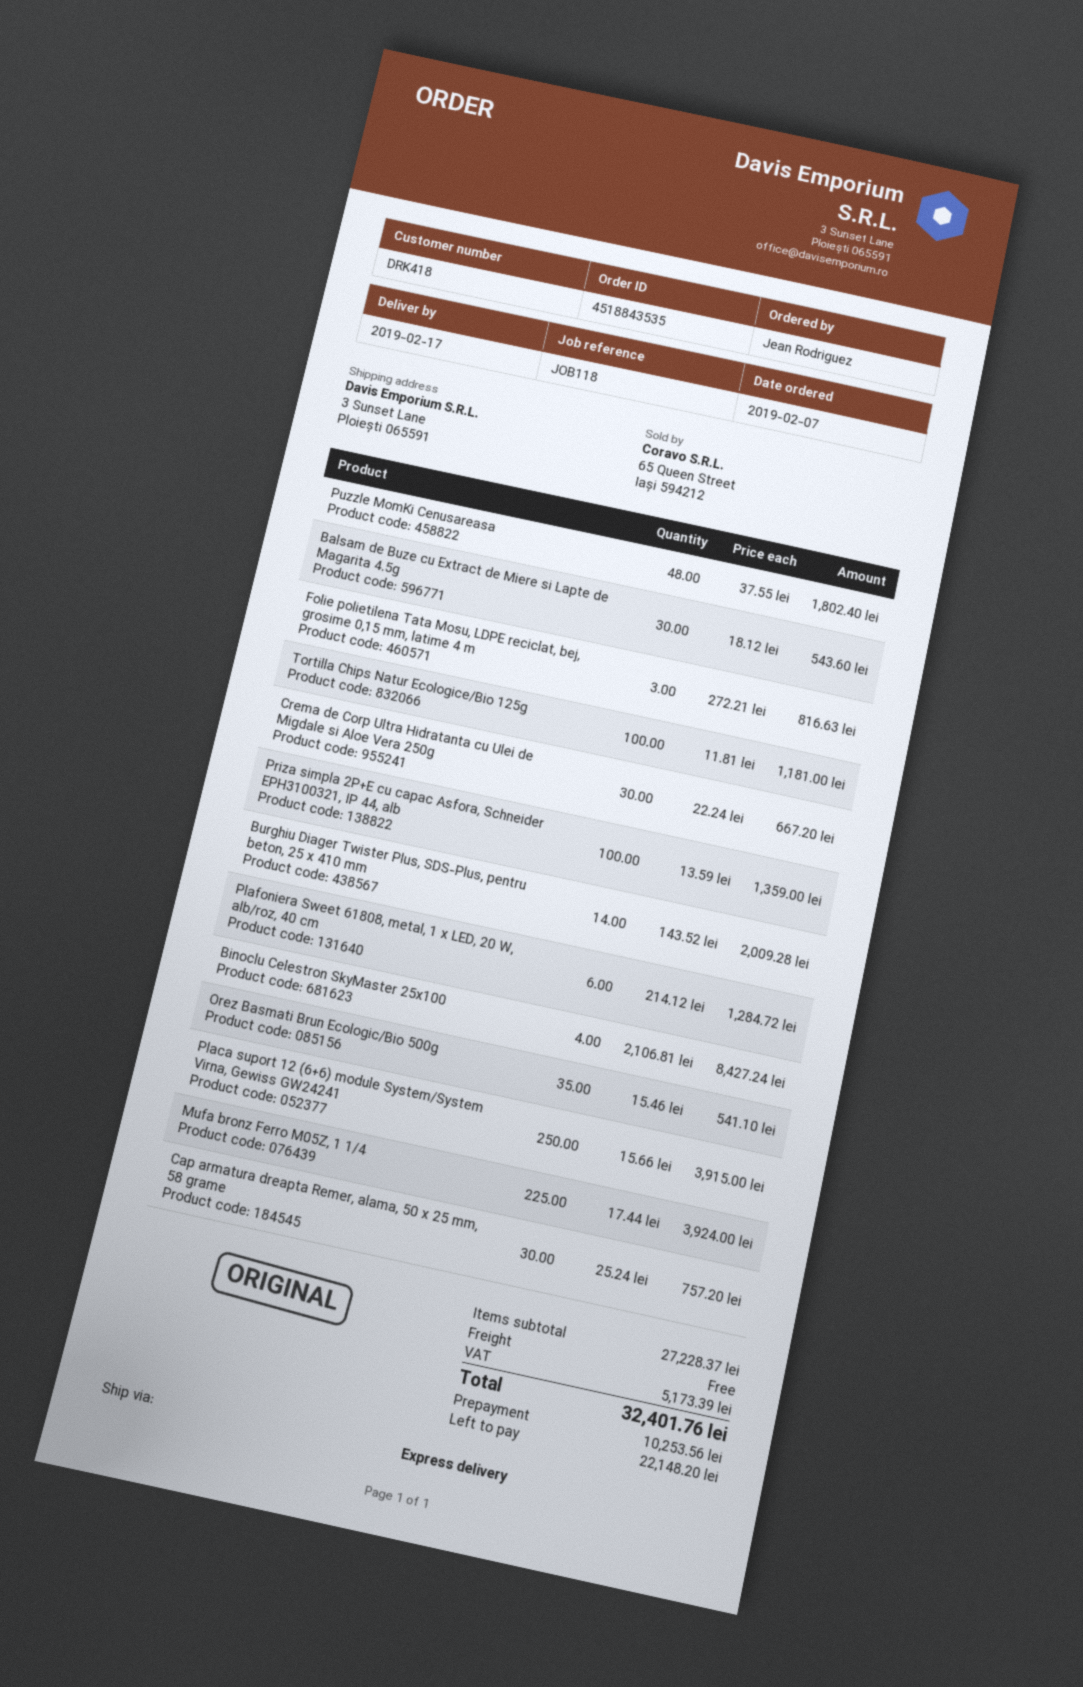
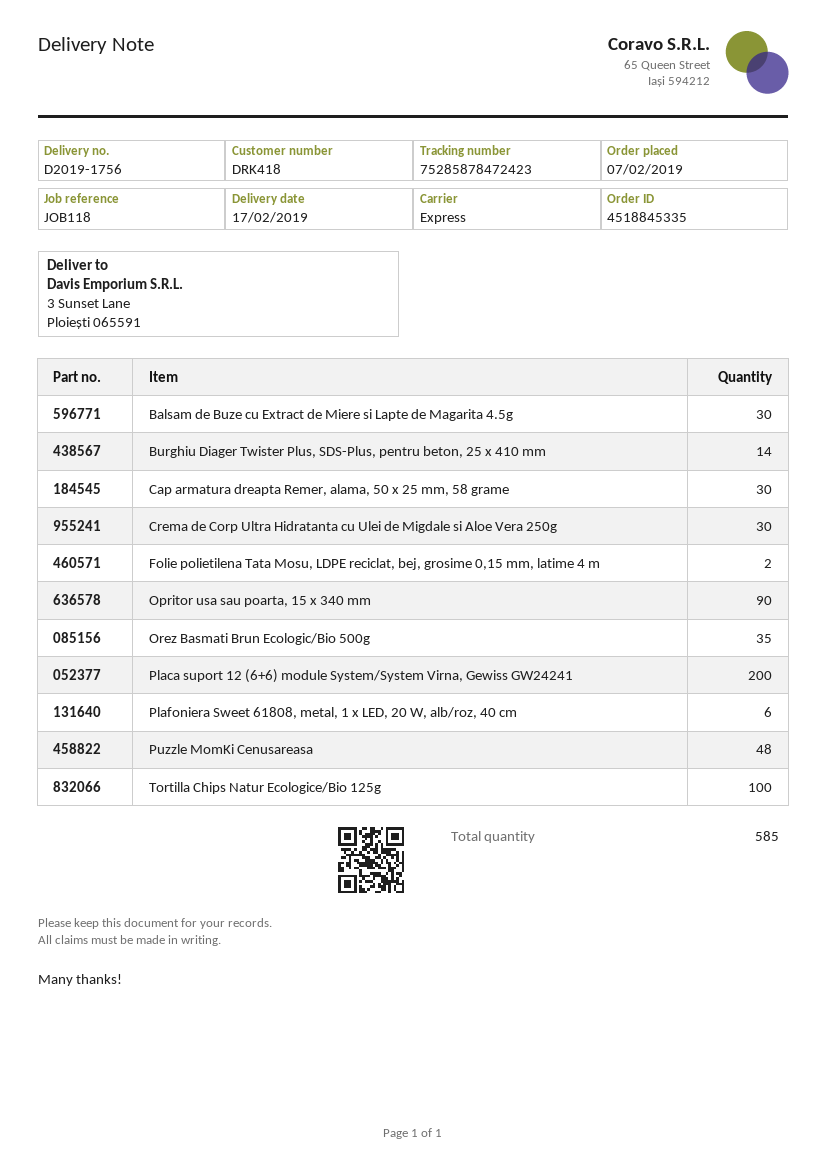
order number: 4518843535 -> 4518845335
Folie polietilena Tata Mosu, LDPE reciclat, bej, grosime 0,15 mm, latime 4 m: 3 -> 2
Priza simpla 2P+E cu capac Asfora, Schneider EPH3100321, IP 44, alb: 100 -> none
Binoclu Celestron SkyMaster 25x100: 4 -> none
Placa suport 12 (6+6) module System/System Virna, Gewiss GW24241: 250 -> 200
Mufa bronz Ferro M05Z, 1 1/4: 225 -> none
Opritor usa sau poarta, 15 x 340 mm: none -> 90

